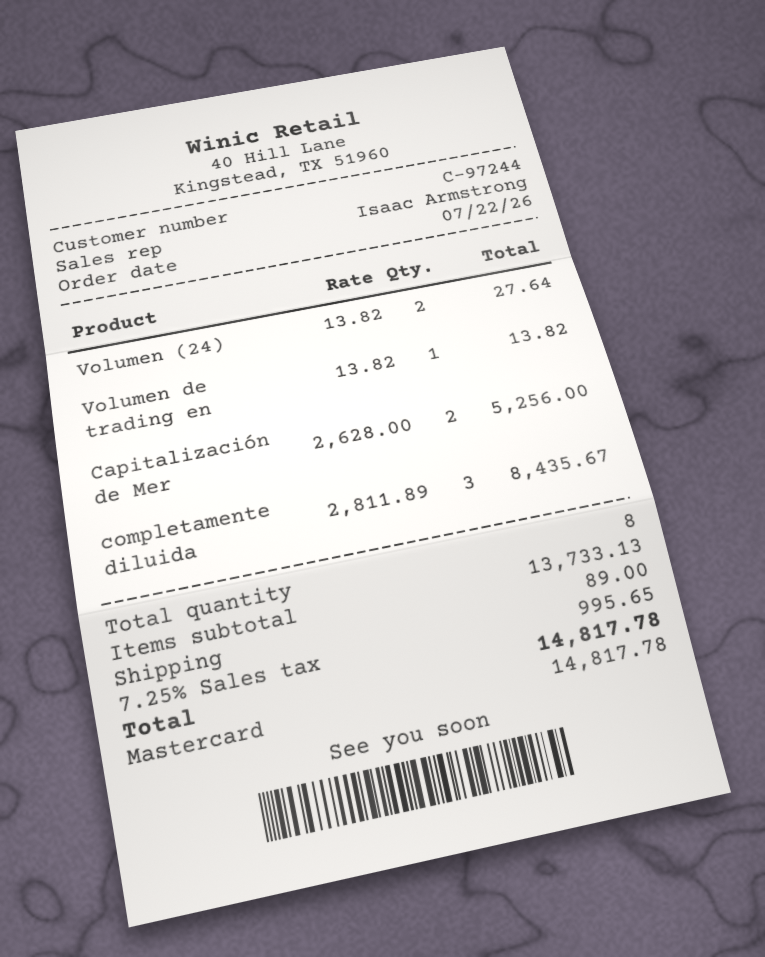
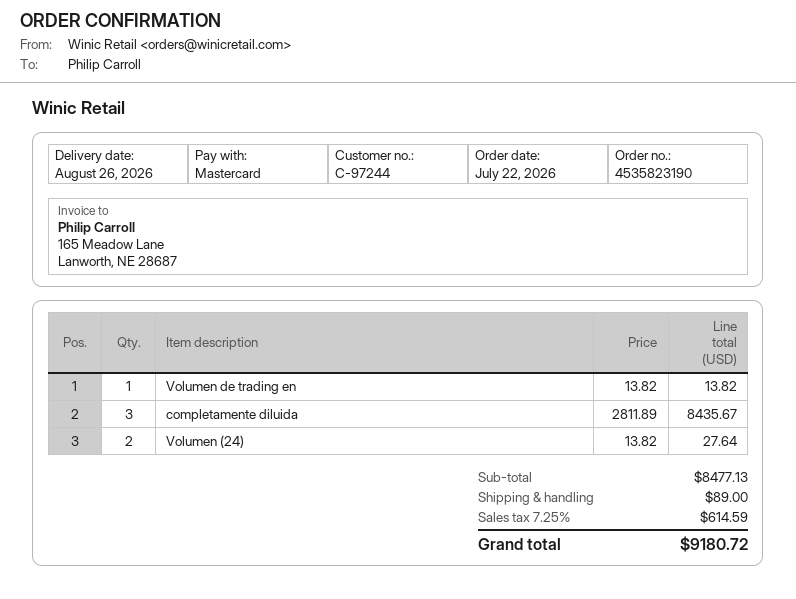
Capitalización de Mer: 2 x 2628.00 = 5256.00 -> none
subtotal: 13733.13 -> 8477.13
tax: 7.25% = 995.65 -> 7.25% = 614.59
total: 14817.78 -> 9180.72

